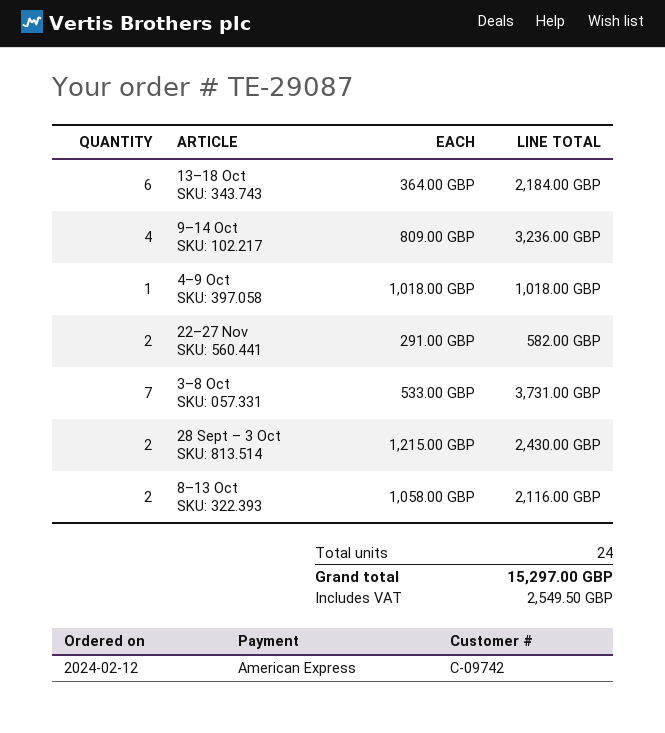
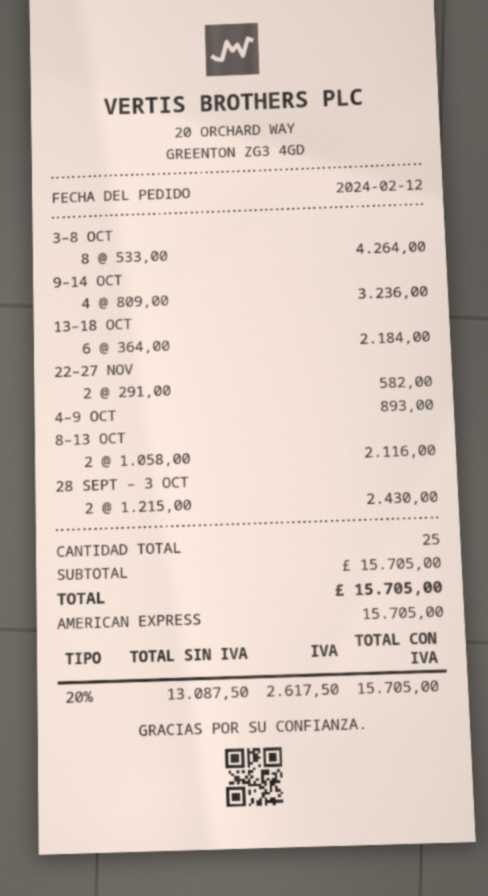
4–9 Oct: 1 x 1018.00 = 1018.00 -> 1 x 893.00 = 893.00
3–8 Oct: 7 x 533.00 = 3731.00 -> 8 x 533.00 = 4264.00
total quantity: 24 -> 25
tax: 2549.50 -> 2617.50
total: 15297.00 -> 15705.00

